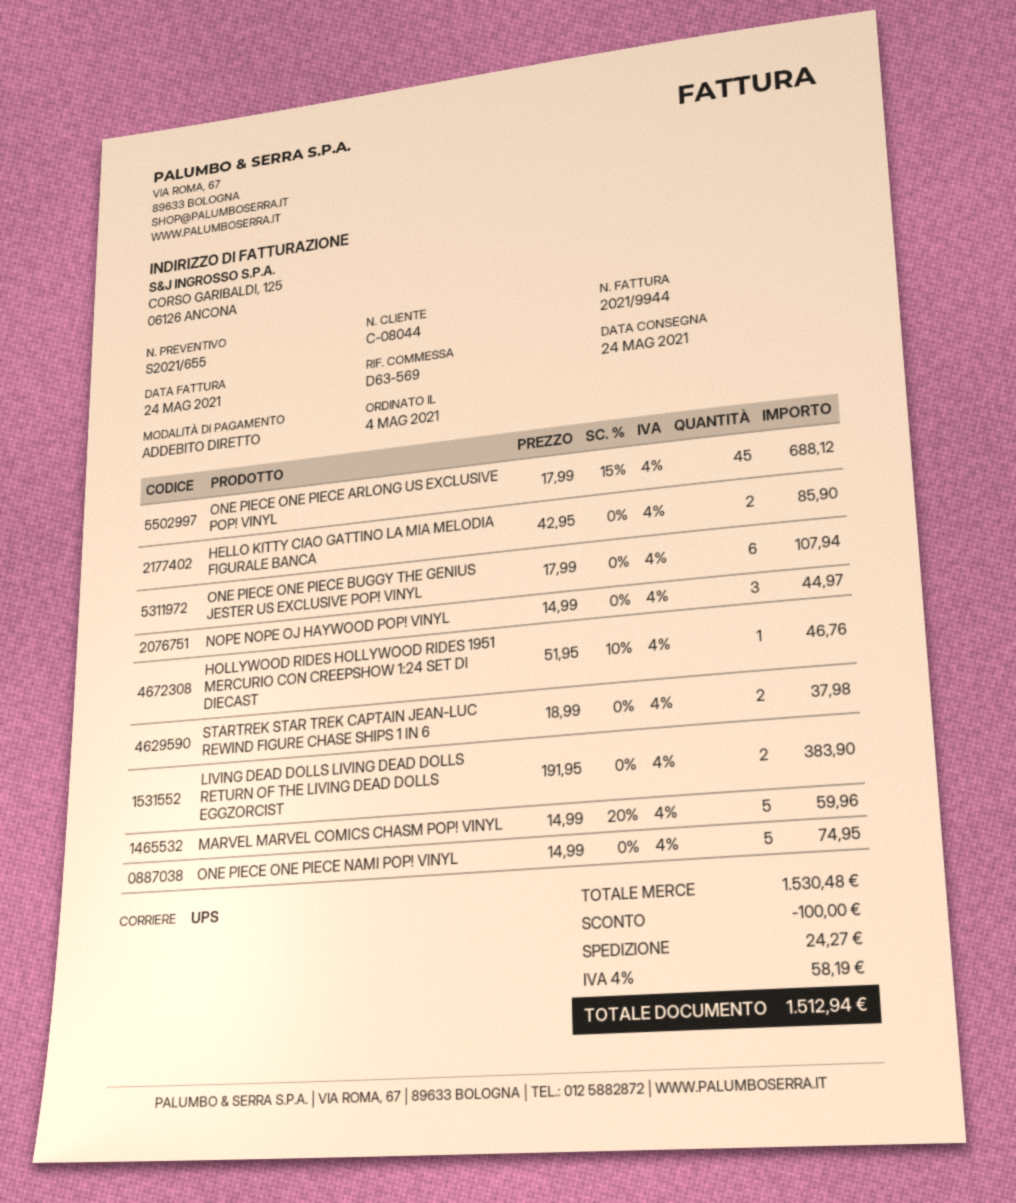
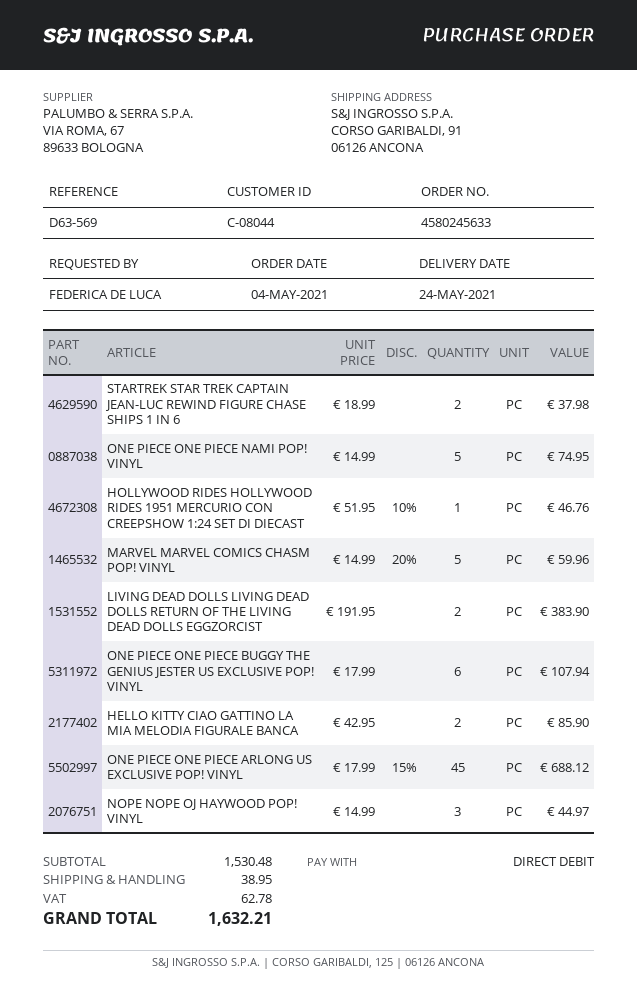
discount: 100.00 -> none
shipping: 24.27 -> 38.95
tax: 58.19 -> 62.78
total: 1512.94 -> 1632.21

